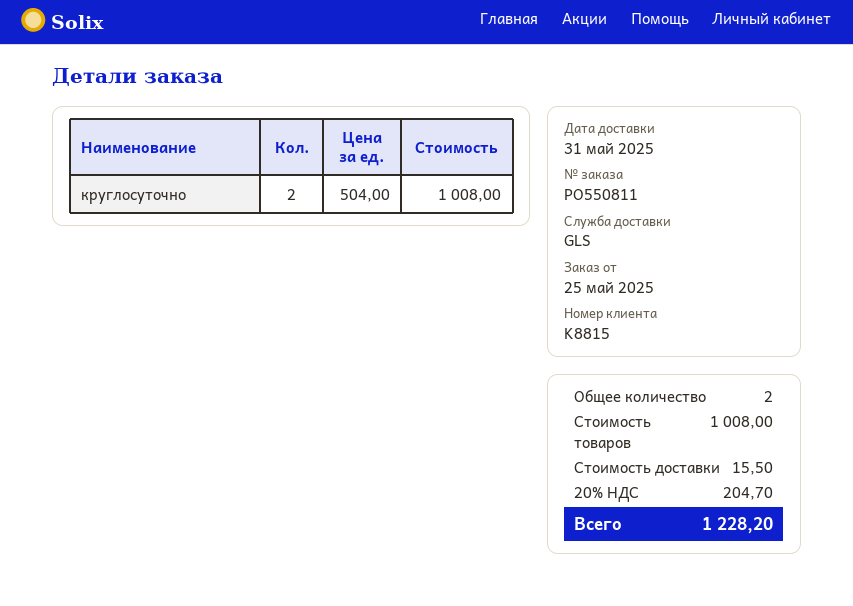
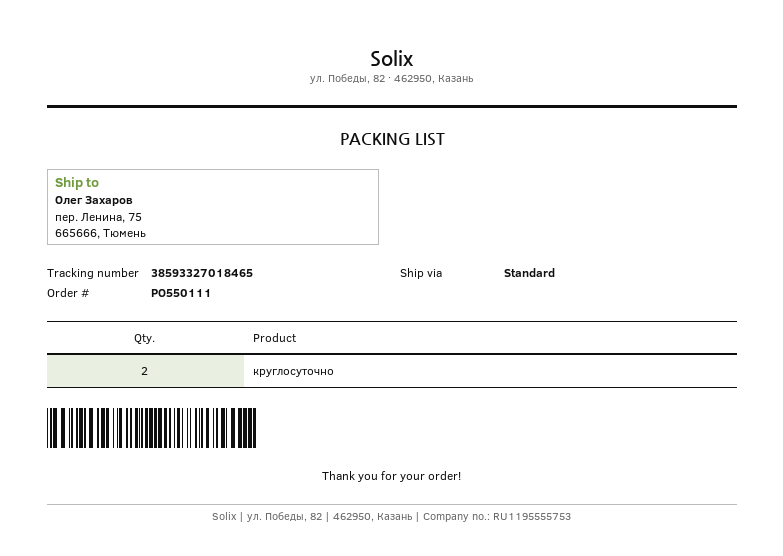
order number: PO550811 -> PO550111
shipping method: GLS -> standard

